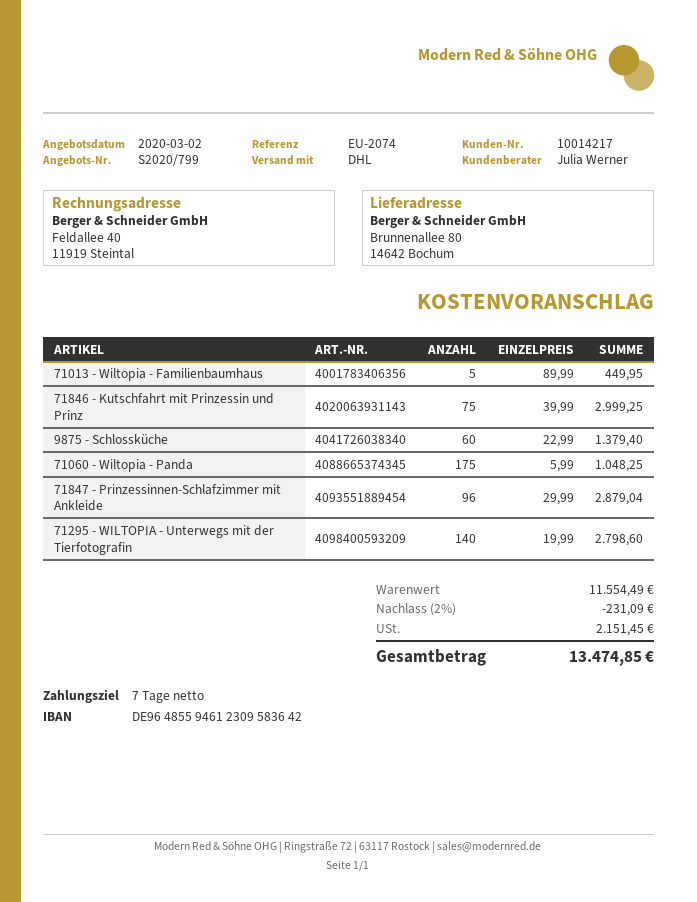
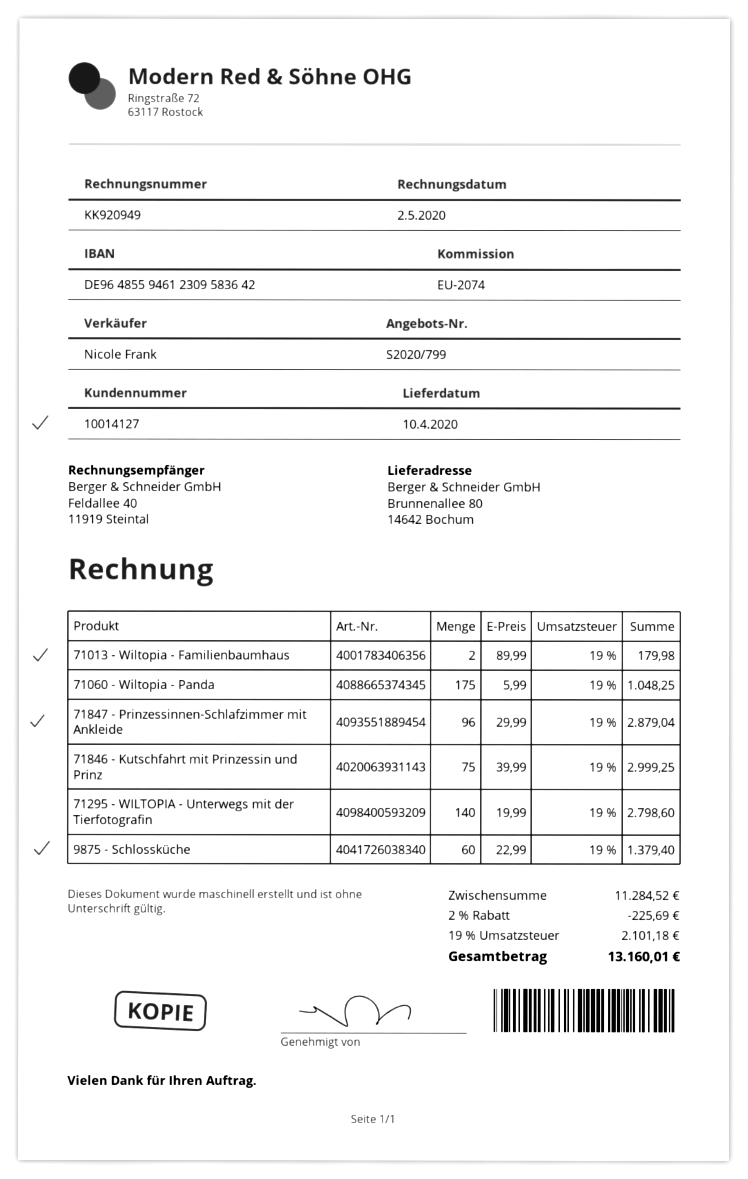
customer number: 10014217 -> 10014127
sales rep: Julia Werner -> Nicole Frank
71013 - Wiltopia - Familienbaumhaus: 5 x 89.99 = 449.95 -> 2 x 89.99 = 179.98
subtotal: 11554.49 -> 11284.52
discount: 2% = 231.09 -> 2% = 225.69
tax: 2151.45 -> 2101.18
total: 13474.85 -> 13160.01

